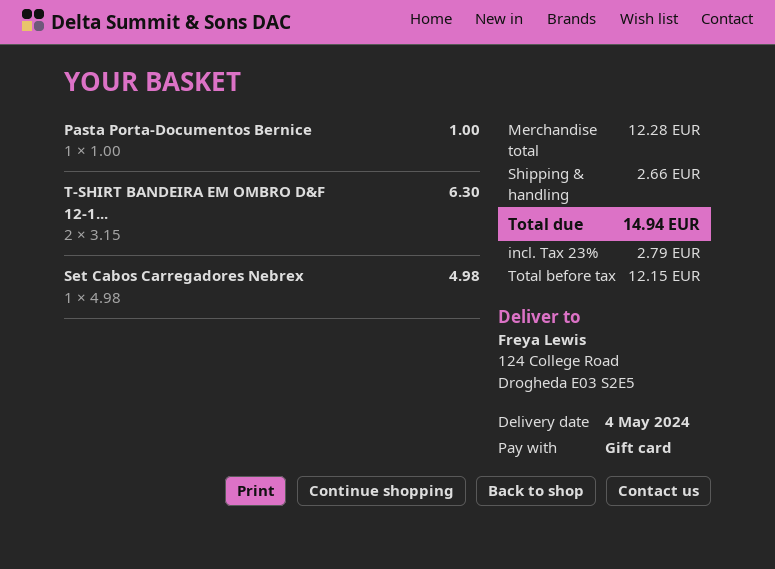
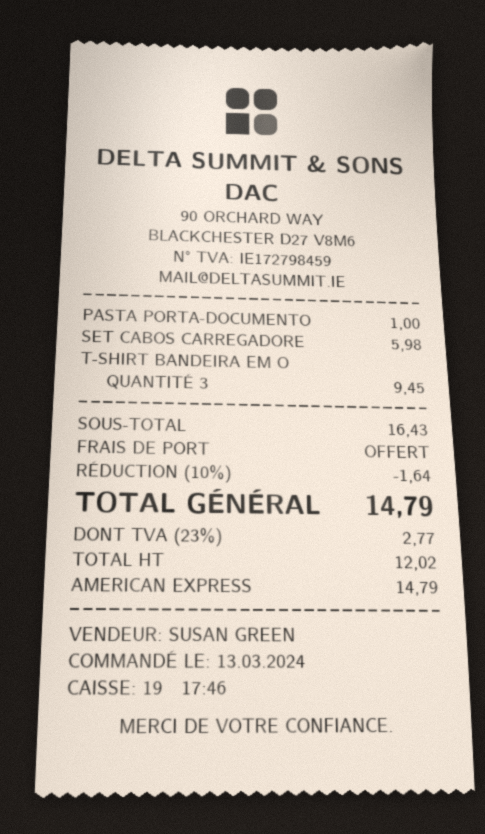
payment method: gift card -> American Express
T-SHIRT BANDEIRA EM OMBRO D&F 12-1...: 2 for 6.30 -> 3 for 9.45
Set Cabos Carregadores Nebrex: 1 for 4.98 -> 1 for 5.98
subtotal: 12.28 -> 16.43
discount: none -> 10% = 1.64
shipping: 2.66 -> 0.00
net: 12.15 -> 12.02
tax: 23% = 2.79 -> 23% = 2.77
total: 14.94 -> 14.79

